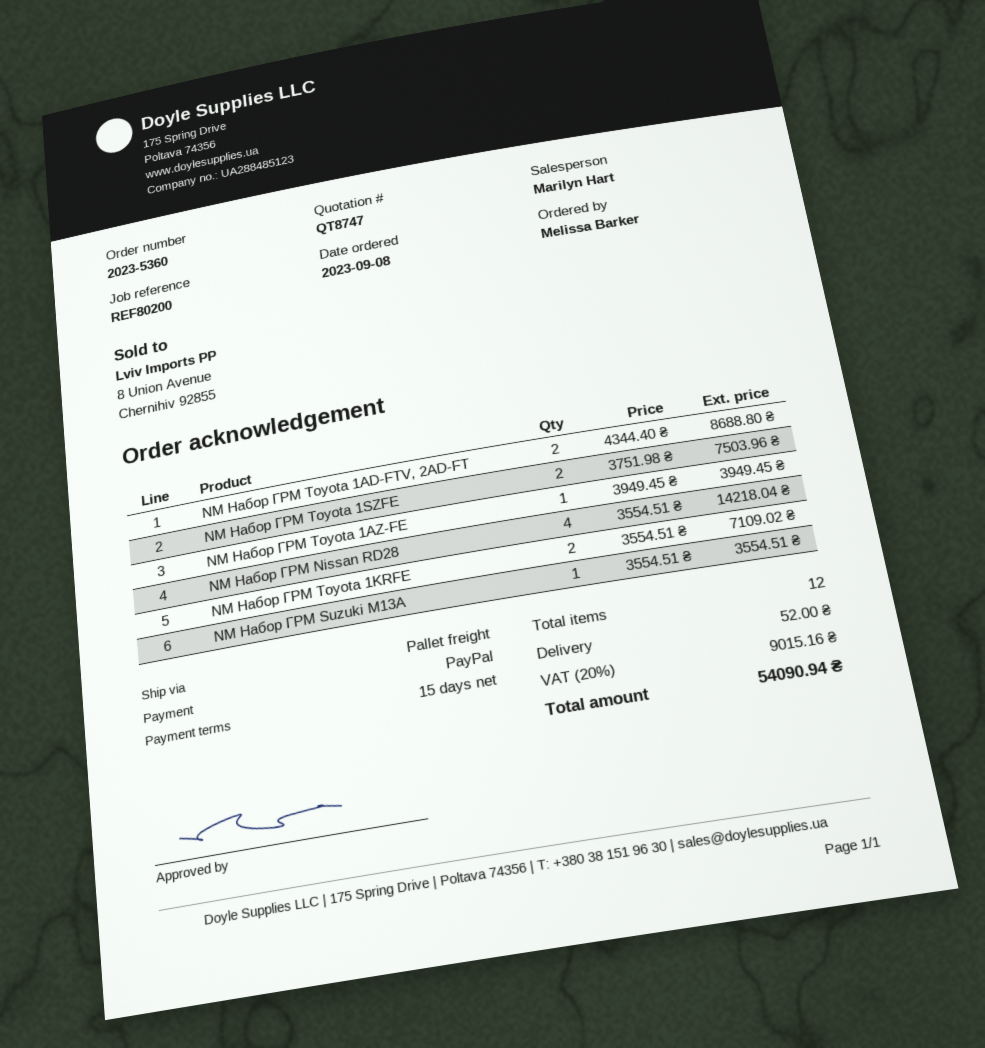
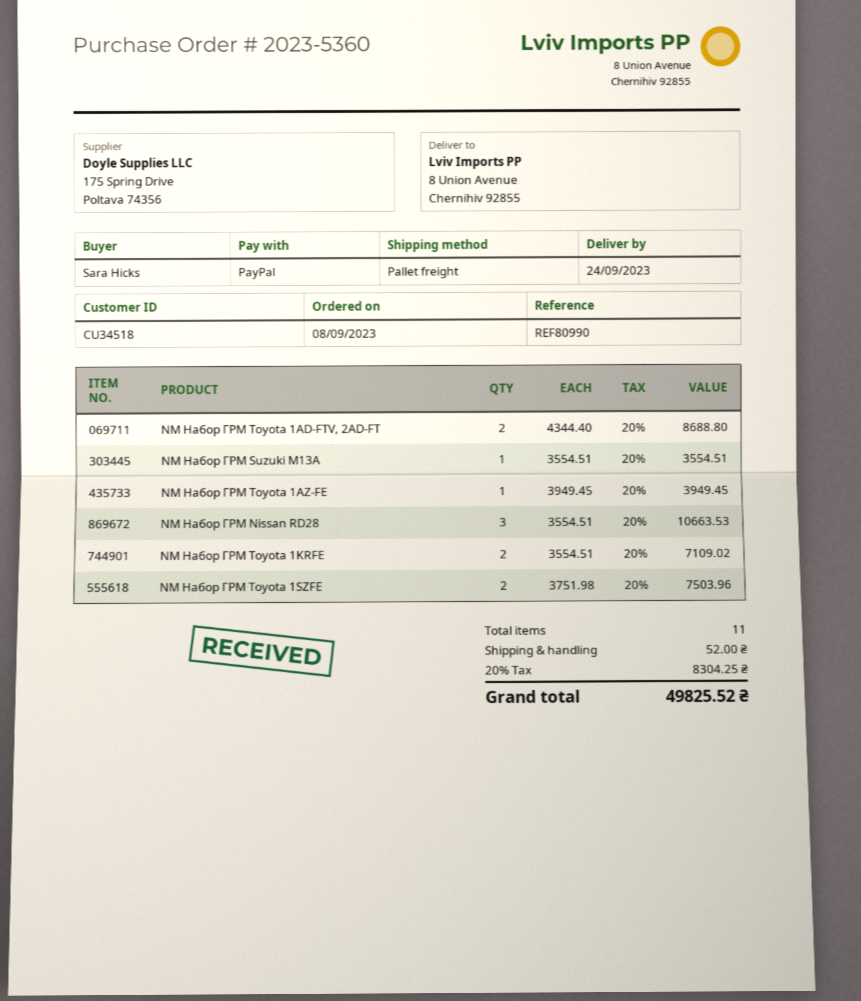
reference: REF80200 -> REF80990
ordered by: Melissa Barker -> Sara Hicks
NM Набор ГРМ Nissan RD28: 4 x 3554.51 = 14218.04 -> 3 x 3554.51 = 10663.53
total quantity: 12 -> 11
tax: 20% = 9015.16 -> 20% = 8304.25
total: 54090.94 -> 49825.52

